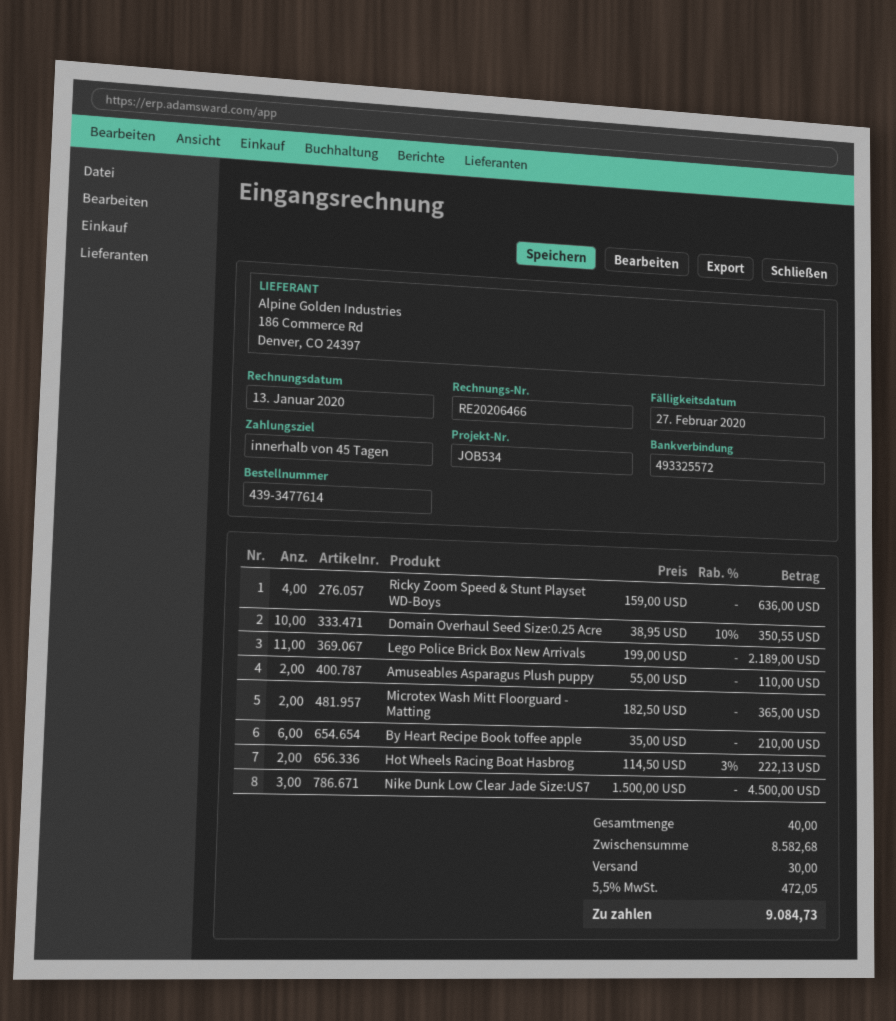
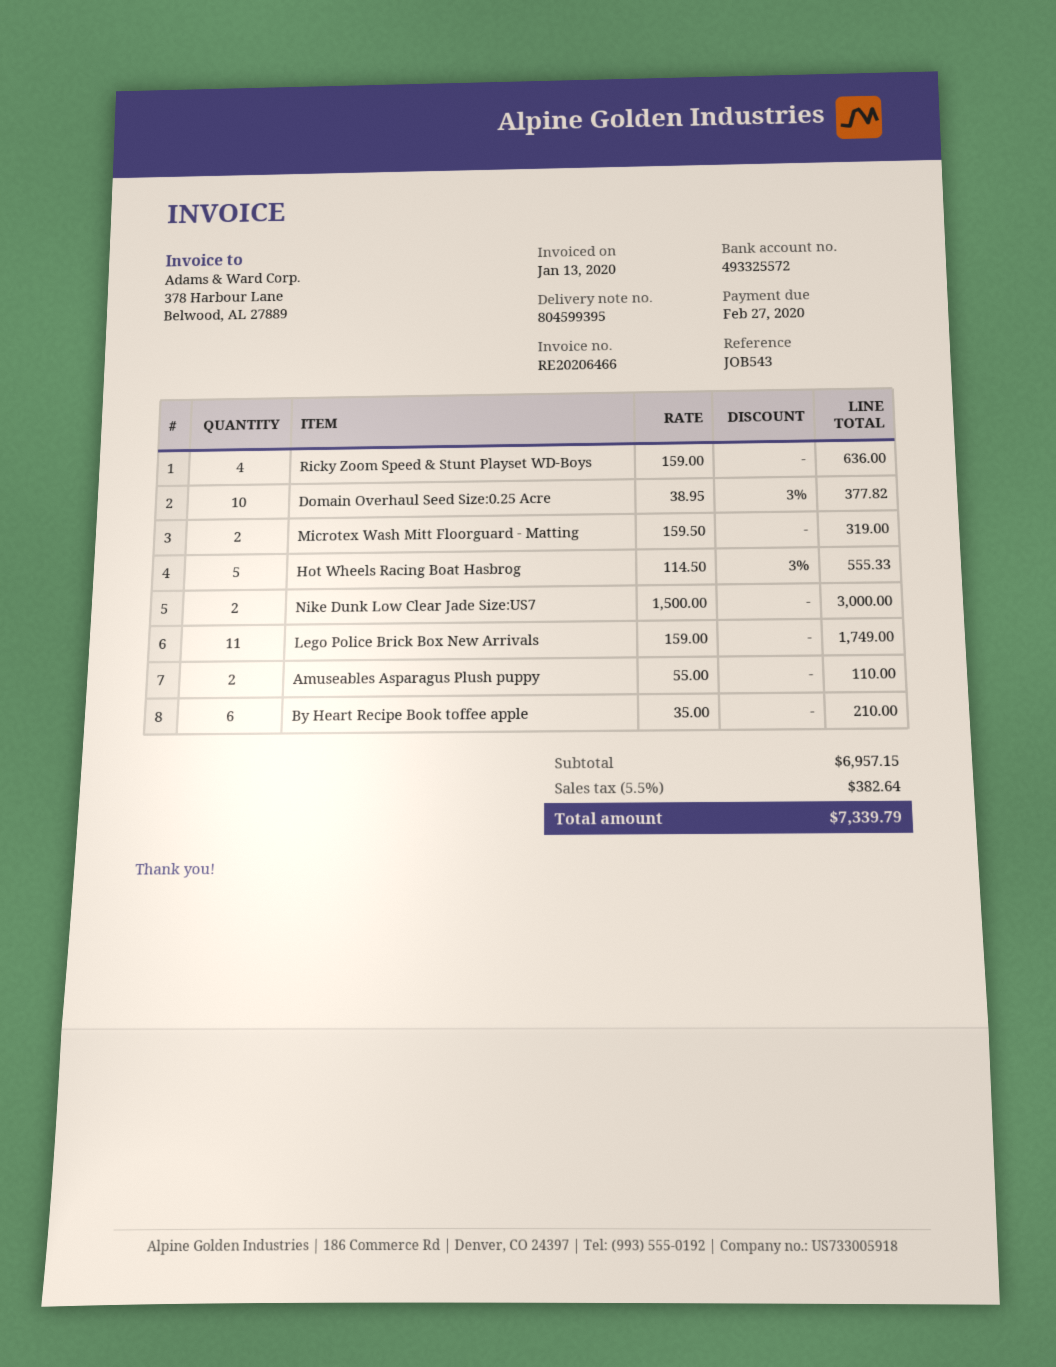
reference: JOB534 -> JOB543
Domain Overhaul Seed Size:0.25 Acre: 10 x 38.95 - 10% = 350.55 -> 10 x 38.95 - 3% = 377.82
Lego Police Brick Box New Arrivals: 11 x 199.00 = 2189.00 -> 11 x 159.00 = 1749.00
Microtex Wash Mitt Floorguard - Matting: 2 x 182.50 = 365.00 -> 2 x 159.50 = 319.00
Hot Wheels Racing Boat Hasbrog: 2 x 114.50 - 3% = 222.13 -> 5 x 114.50 - 3% = 555.33
Nike Dunk Low Clear Jade Size:US7: 3 x 1500.00 = 4500.00 -> 2 x 1500.00 = 3000.00
subtotal: 8582.68 -> 6957.15
shipping: 30.00 -> none
tax: 5.5% = 472.05 -> 5.5% = 382.64
total: 9084.73 -> 7339.79

